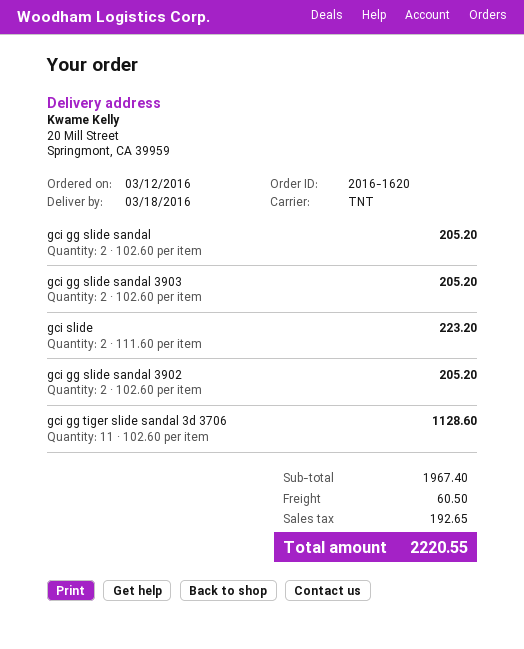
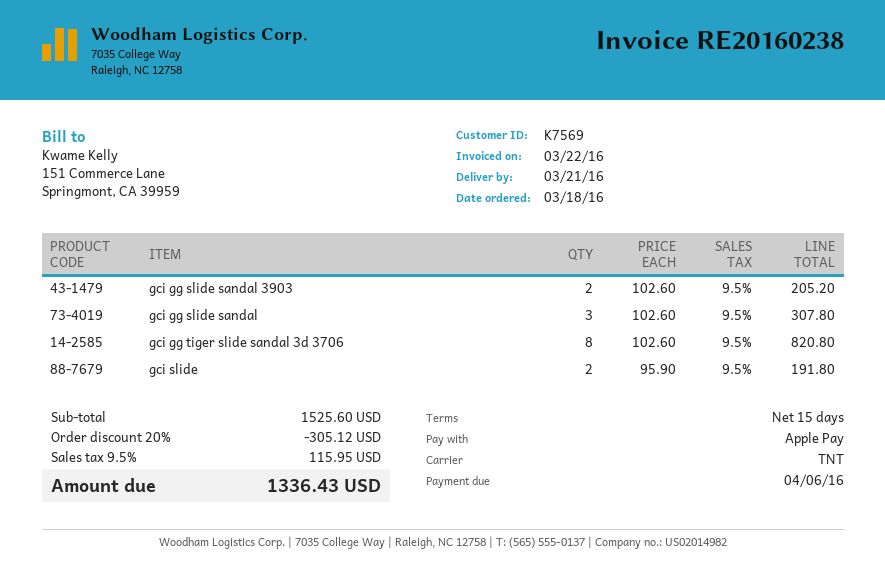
order date: 2016-03-12 -> 2016-03-18
delivery date: 2016-03-18 -> 2016-03-21
gci gg slide sandal: 2 x 102.60 = 205.20 -> 3 x 102.60 = 307.80
gci slide: 2 x 111.60 = 223.20 -> 2 x 95.90 = 191.80
gci gg slide sandal 3902: 2 x 102.60 = 205.20 -> none
gci gg tiger slide sandal 3d 3706: 11 x 102.60 = 1128.60 -> 8 x 102.60 = 820.80
subtotal: 1967.40 -> 1525.60
discount: none -> 20% = 305.12
shipping: 60.50 -> none
tax: 192.65 -> 115.95
total: 2220.55 -> 1336.43

